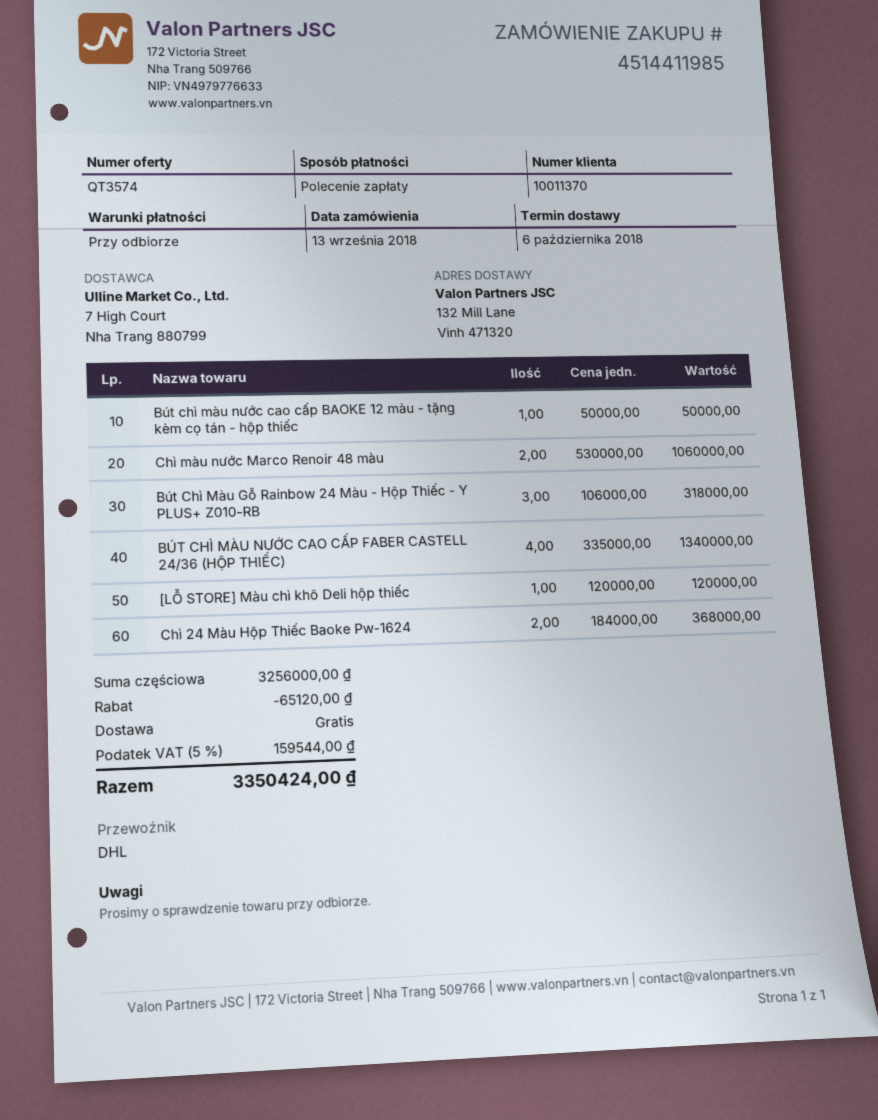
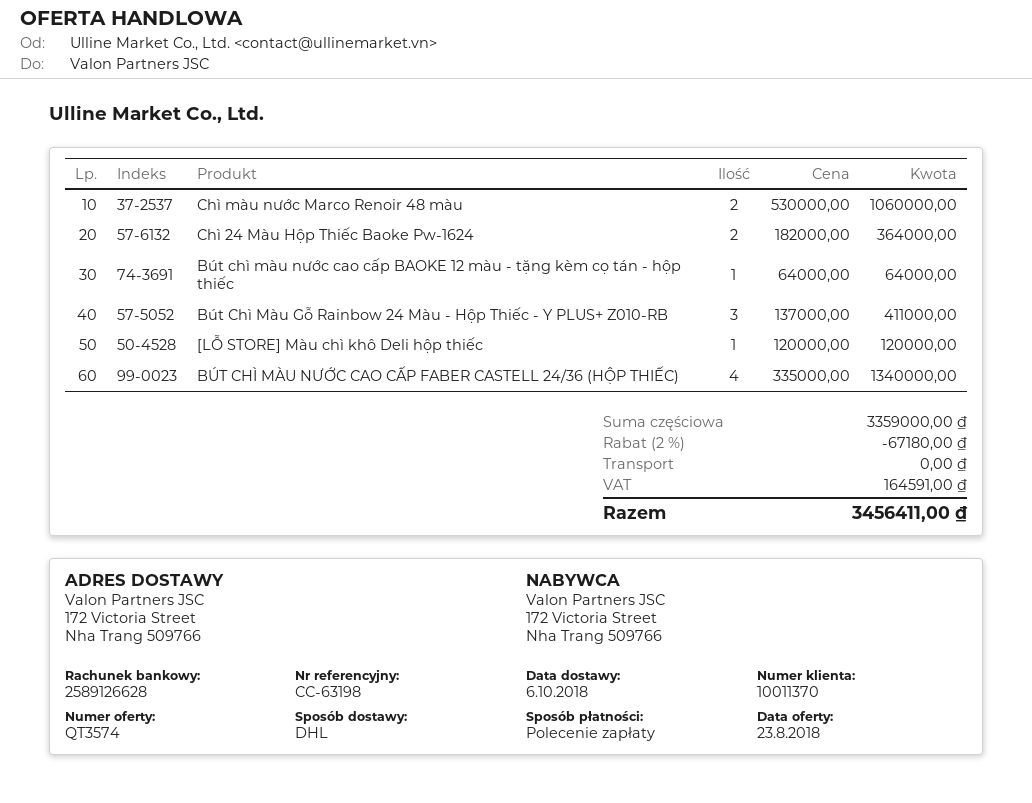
ship to: 132 Mill Lane, Vinh 471320 -> 172 Victoria Street, Nha Trang 509766
Bút chì màu nước cao cấp BAOKE 12 màu - tặng kèm cọ tán - hộp thiếc: 1 x 50000.00 = 50000.00 -> 1 x 64000.00 = 64000.00
Bút Chì Màu Gỗ Rainbow 24 Màu - Hộp Thiếc - Y PLUS+ Z010-RB: 3 x 106000.00 = 318000.00 -> 3 x 137000.00 = 411000.00
Chì 24 Màu Hộp Thiếc Baoke Pw-1624: 2 x 184000.00 = 368000.00 -> 2 x 182000.00 = 364000.00
subtotal: 3256000.00 -> 3359000.00
discount: 65120.00 -> 67180.00
tax: 159544.00 -> 164591.00
total: 3350424.00 -> 3456411.00

